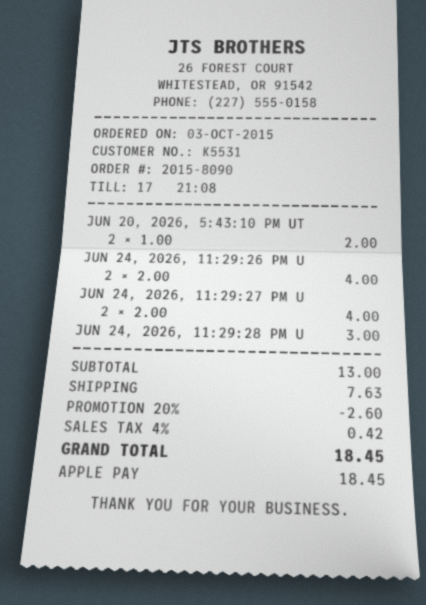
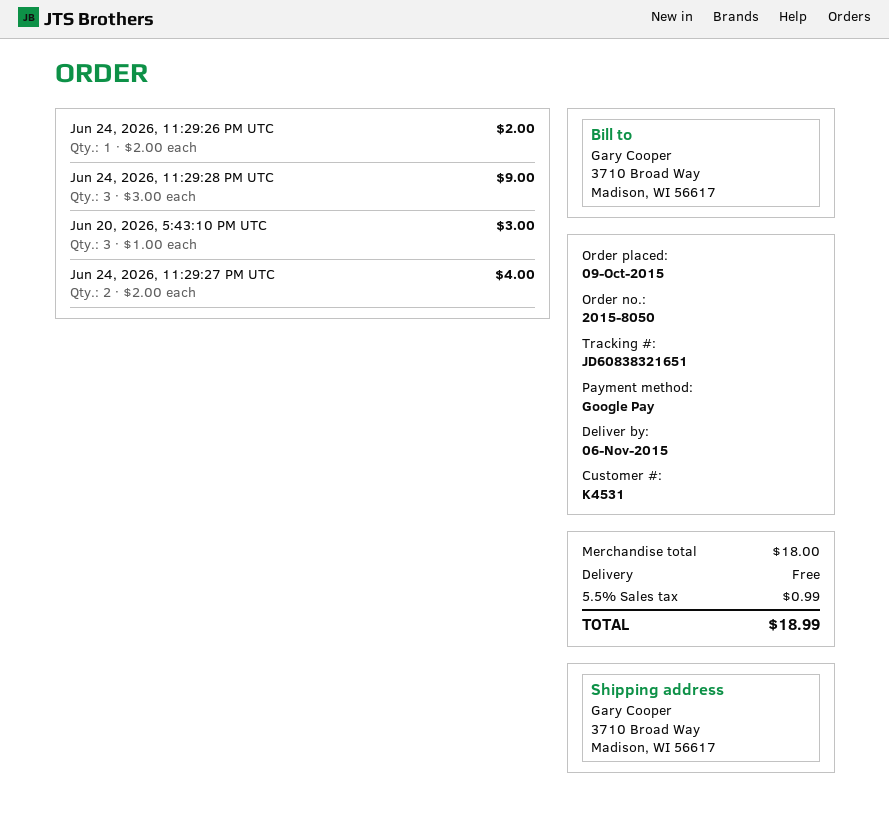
order number: 2015-8090 -> 2015-8050
order date: 2015-10-03 -> 2015-10-09
customer number: K5531 -> K4531
payment method: Apple Pay -> Google Pay
JUN 20, 2026, 5:43:10 PM UT: 2 x 1.00 = 2.00 -> 3 x 1.00 = 3.00
JUN 24, 2026, 11:29:26 PM U: 2 x 2.00 = 4.00 -> 1 x 2.00 = 2.00
JUN 24, 2026, 11:29:28 PM U: 1 x 3.00 = 3.00 -> 3 x 3.00 = 9.00
subtotal: 13.00 -> 18.00
discount: 20% = 2.60 -> none
shipping: 7.63 -> 0.00
tax: 4% = 0.42 -> 5.5% = 0.99
total: 18.45 -> 18.99

